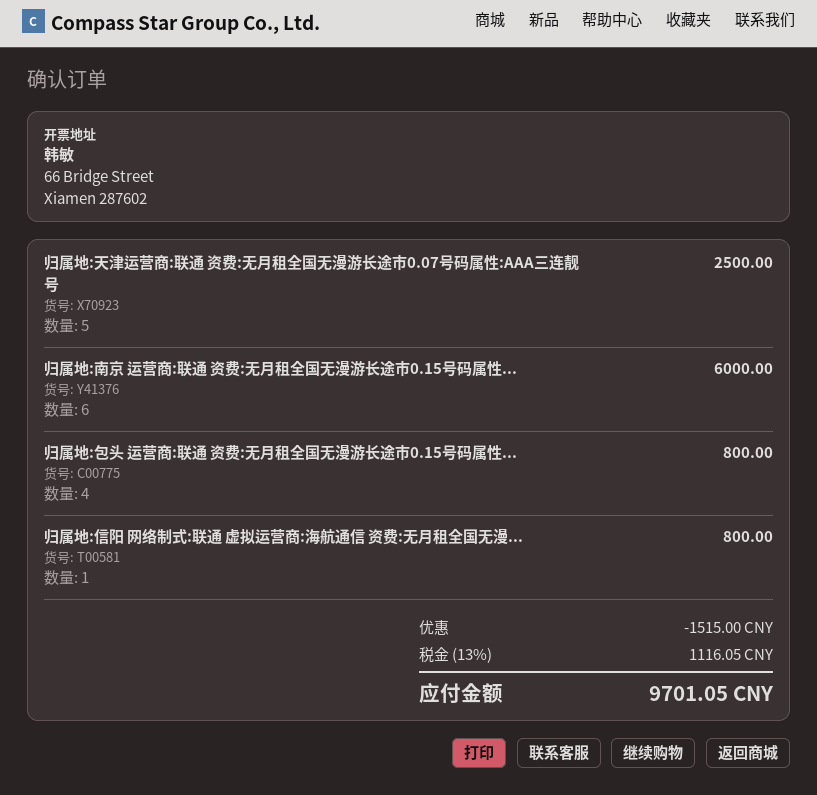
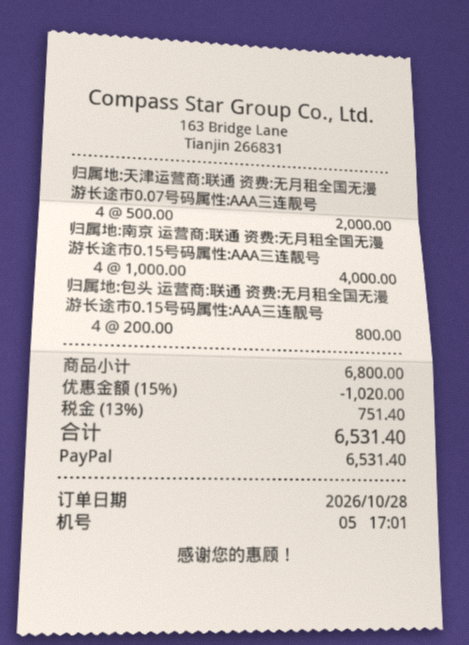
归属地:天津运营商:联通 资费:无月租全国无漫游长途市0.07号码属性:AAA三连靓号: 5 for 2500.00 -> 4 for 2000.00
归属地:南京 运营商:联通 资费:无月租全国无漫游长途市0.15号码属性...: 6 for 6000.00 -> 4 for 4000.00
归属地:信阳 网络制式:联通 虚拟运营商:海航通信 资费:无月租全国无漫...: 1 for 800.00 -> none
discount: 1515.00 -> 1020.00
tax: 13% = 1116.05 -> 13% = 751.40
total: 9701.05 -> 6531.40

